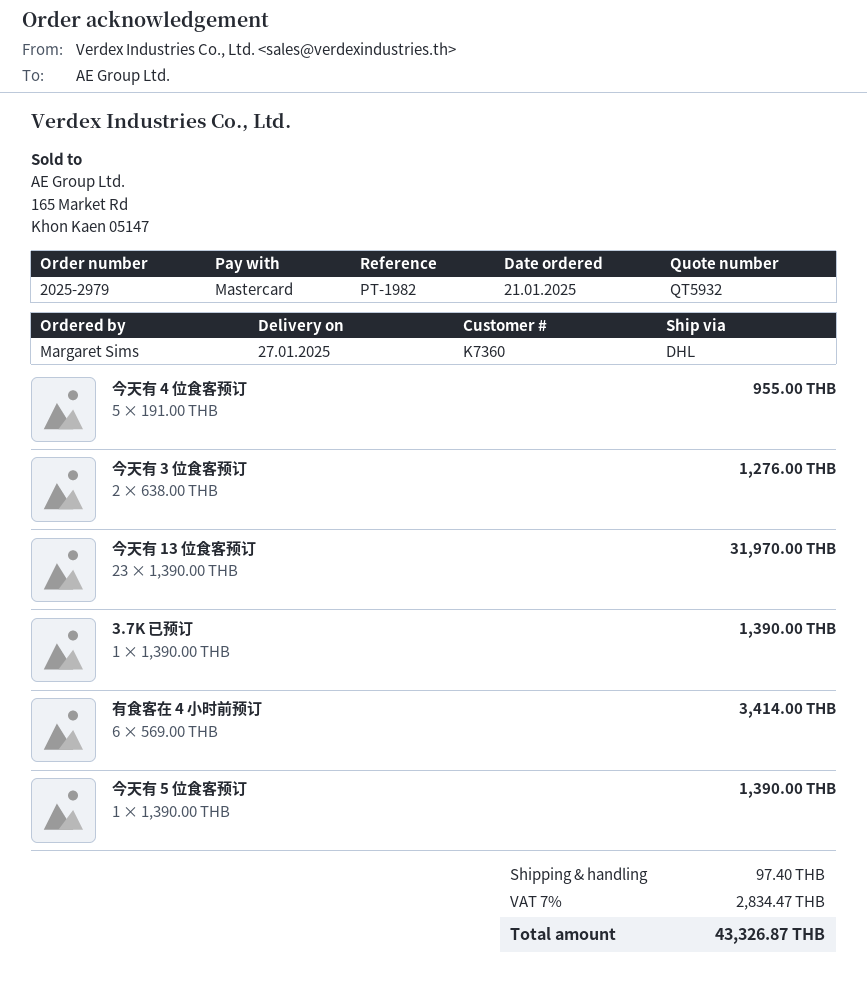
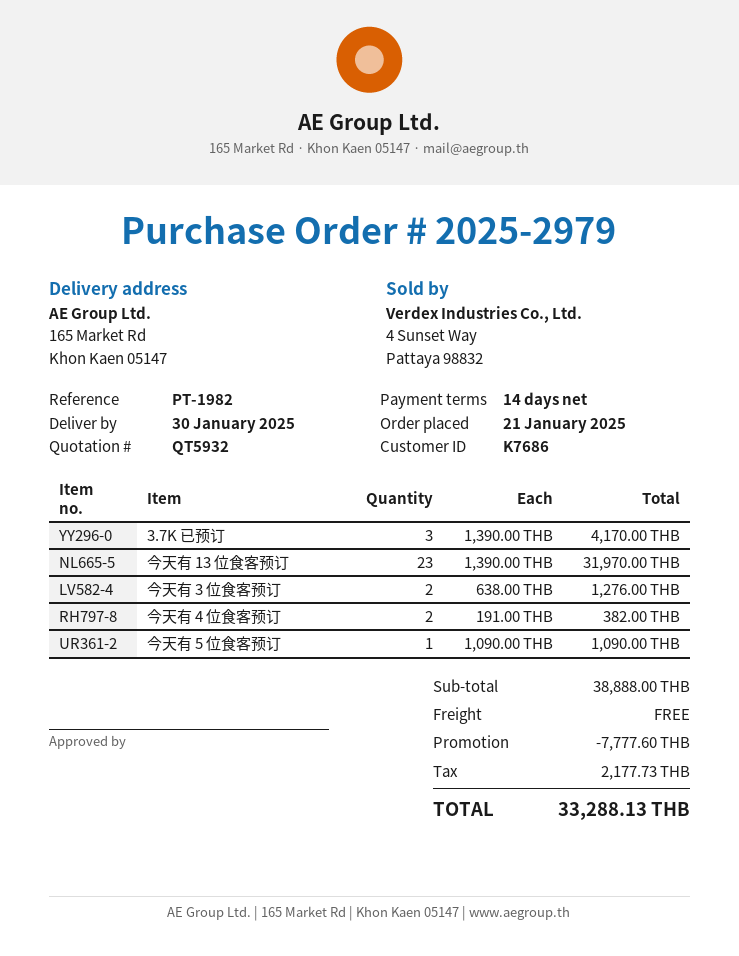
delivery date: 2025-01-27 -> 2025-01-30
customer number: K7360 -> K7686
今天有 4 位食客预订: 5 x 191.00 = 955.00 -> 2 x 191.00 = 382.00
3.7K 已预订: 1 x 1390.00 = 1390.00 -> 3 x 1390.00 = 4170.00
有食客在 4 小时前预订: 6 x 569.00 = 3414.00 -> none
今天有 5 位食客预订: 1 x 1390.00 = 1390.00 -> 1 x 1090.00 = 1090.00
discount: none -> 7777.60
shipping: 97.40 -> 0.00
tax: 2834.47 -> 2177.73
total: 43326.87 -> 33288.13

